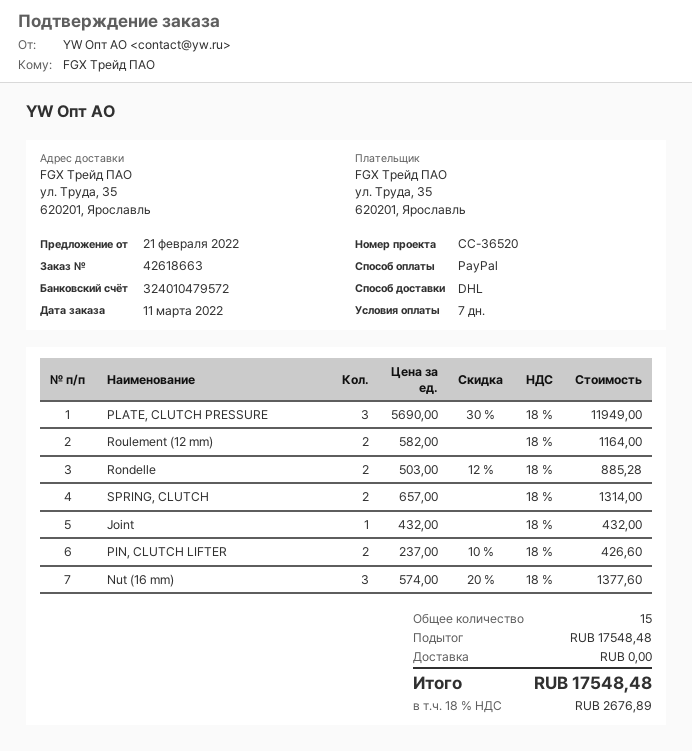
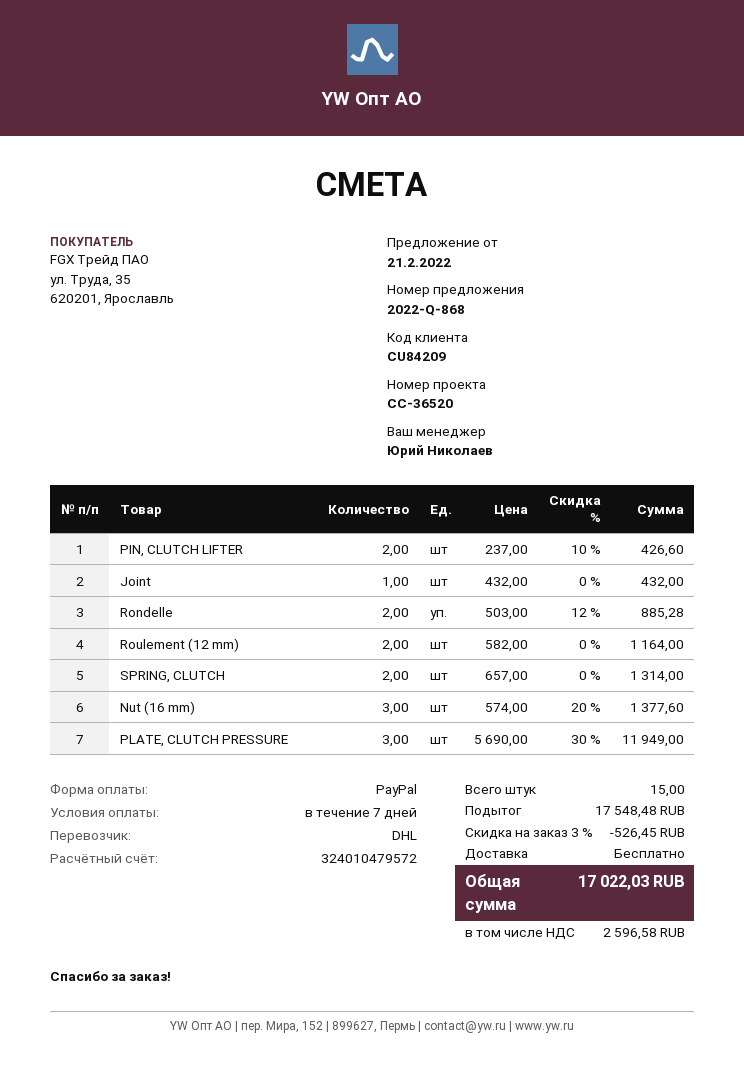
discount: none -> 3% = 526.45
tax: 2676.89 -> 2596.58
total: 17548.48 -> 17022.03

